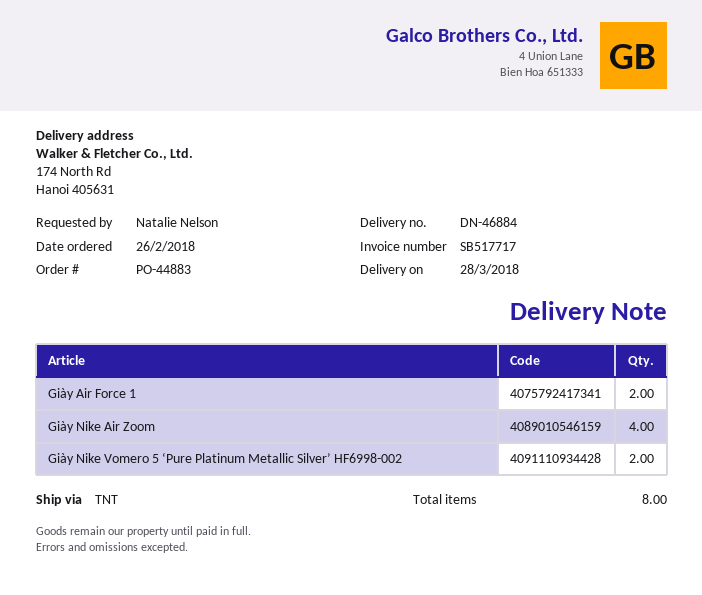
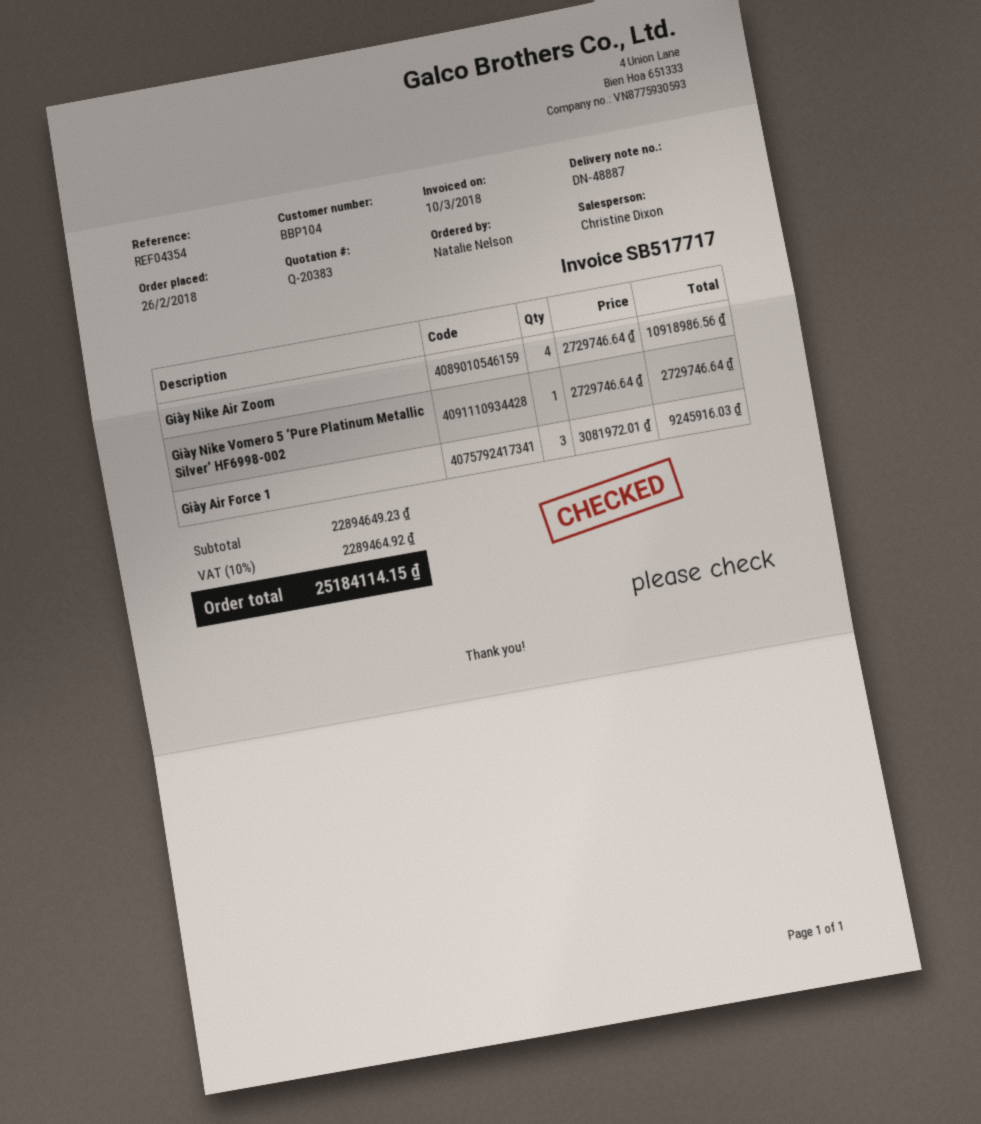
delivery note number: DN-46884 -> DN-48887
Giày Air Force 1: 2 -> 3
Giày Nike Vomero 5 ‘Pure Platinum Metallic Silver’ HF6998-002: 2 -> 1

